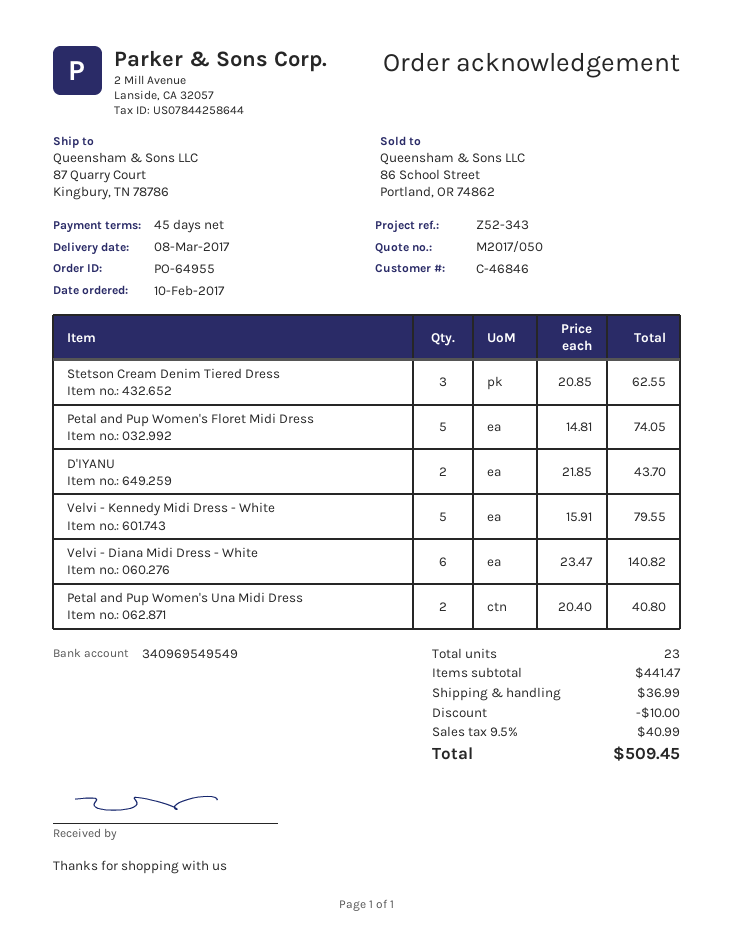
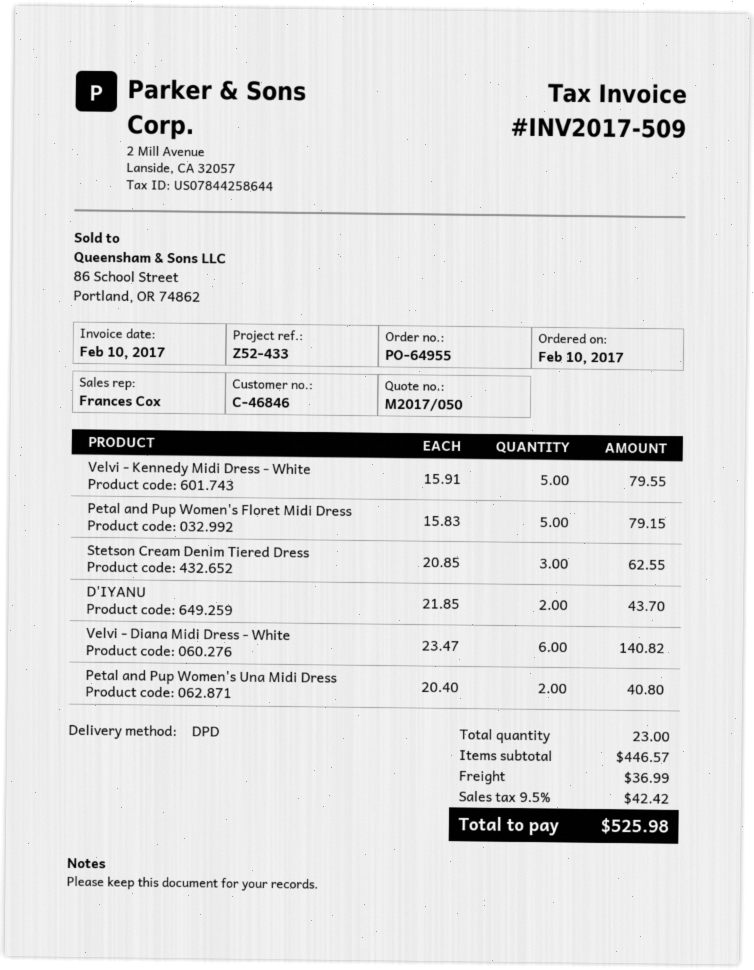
reference: Z52-343 -> Z52-433
Petal and Pup Women's Floret Midi Dress: 5 x 14.81 = 74.05 -> 5 x 15.83 = 79.15
subtotal: 441.47 -> 446.57
discount: 10.00 -> none
tax: 9.5% = 40.99 -> 9.5% = 42.42
total: 509.45 -> 525.98

